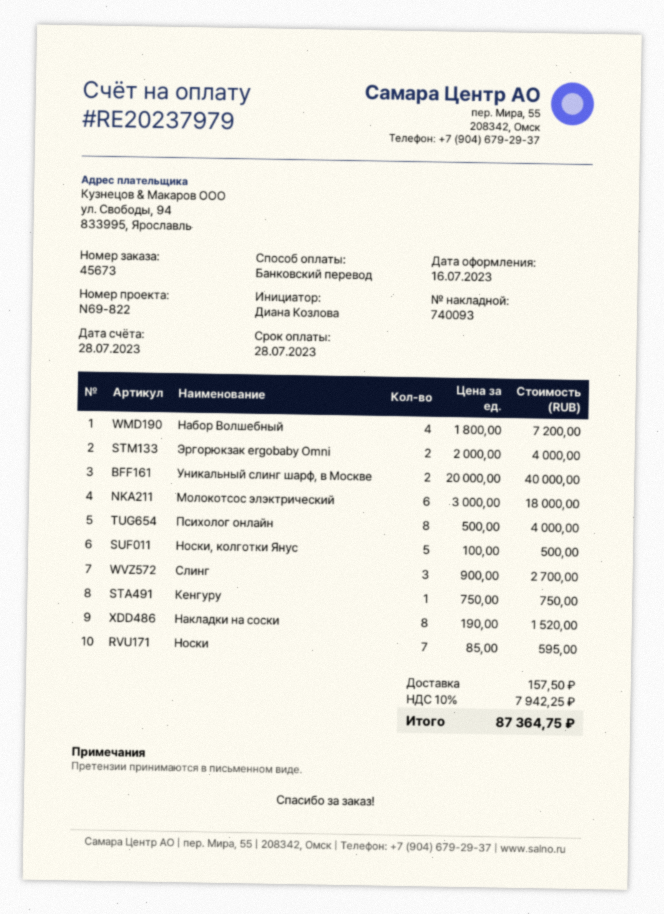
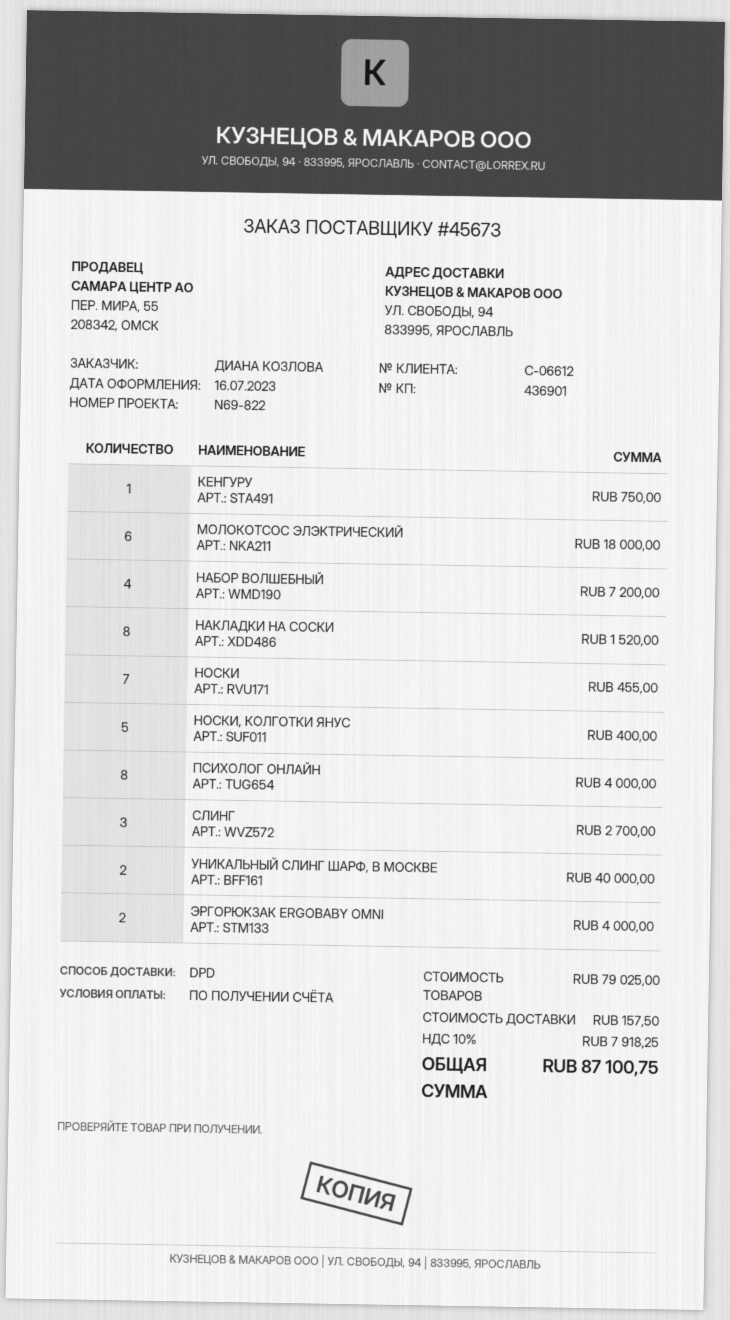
Носки, колготки Янус: 5 for 500.00 -> 5 for 400.00
Носки: 7 for 595.00 -> 7 for 455.00
tax: 10% = 7942.25 -> 10% = 7918.25
total: 87364.75 -> 87100.75

